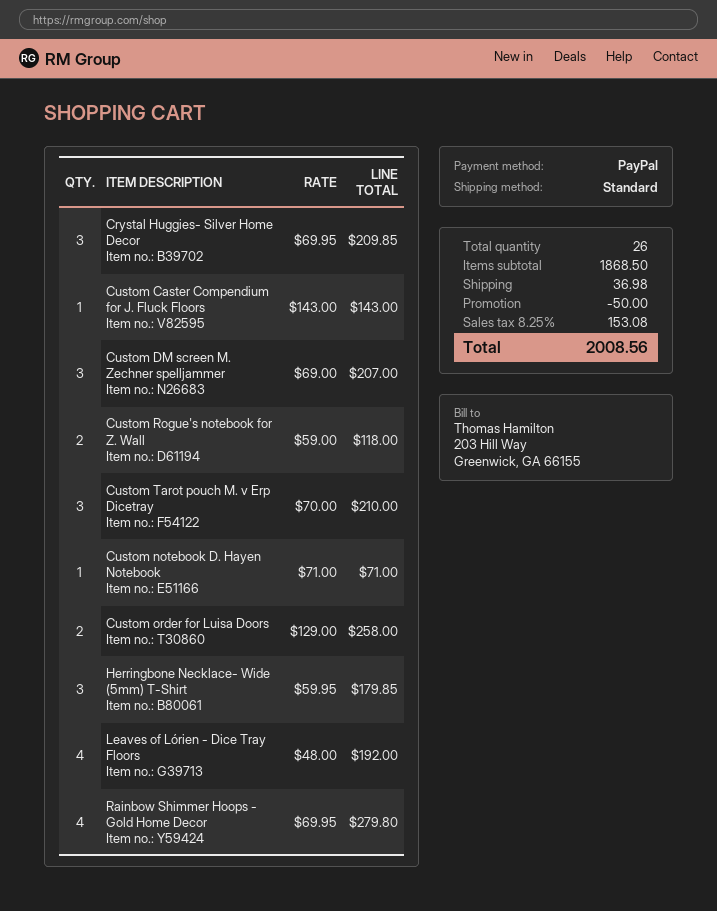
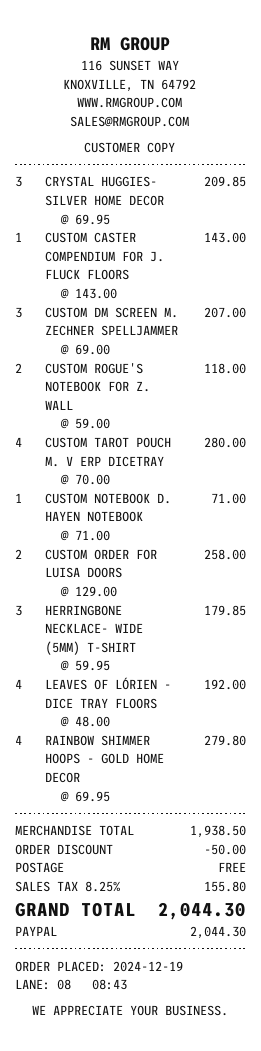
Custom Tarot pouch M. v Erp Dicetray: 3 x 70.00 = 210.00 -> 4 x 70.00 = 280.00
subtotal: 1868.50 -> 1938.50
shipping: 36.98 -> 0.00
tax: 8.25% = 153.08 -> 8.25% = 155.80
total: 2008.56 -> 2044.30

